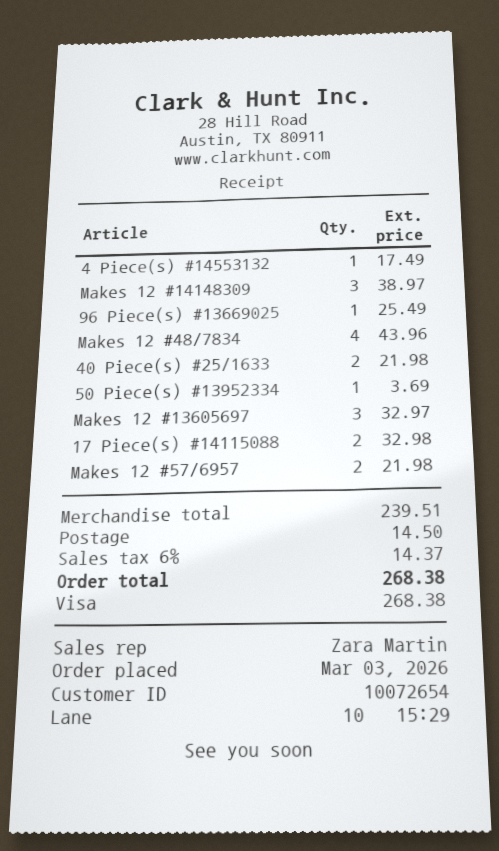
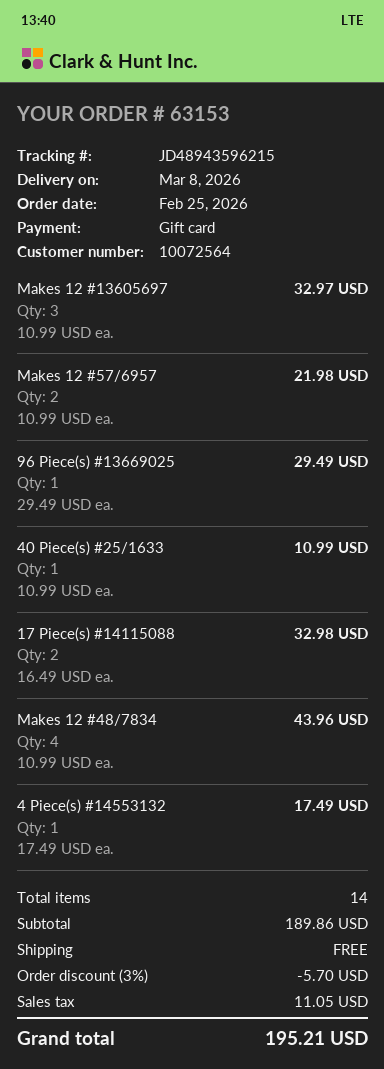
order date: 2026-03-03 -> 2026-02-25
customer number: 10072654 -> 10072564
payment method: Visa -> gift card
Makes 12 #14148309: 3 for 38.97 -> none
96 Piece(s) #13669025: 1 for 25.49 -> 1 for 29.49
40 Piece(s) #25/1633: 2 for 21.98 -> 1 for 10.99
50 Piece(s) #13952334: 1 for 3.69 -> none
subtotal: 239.51 -> 189.86
discount: none -> 3% = 5.70
shipping: 14.50 -> 0.00
tax: 14.37 -> 11.05
total: 268.38 -> 195.21

